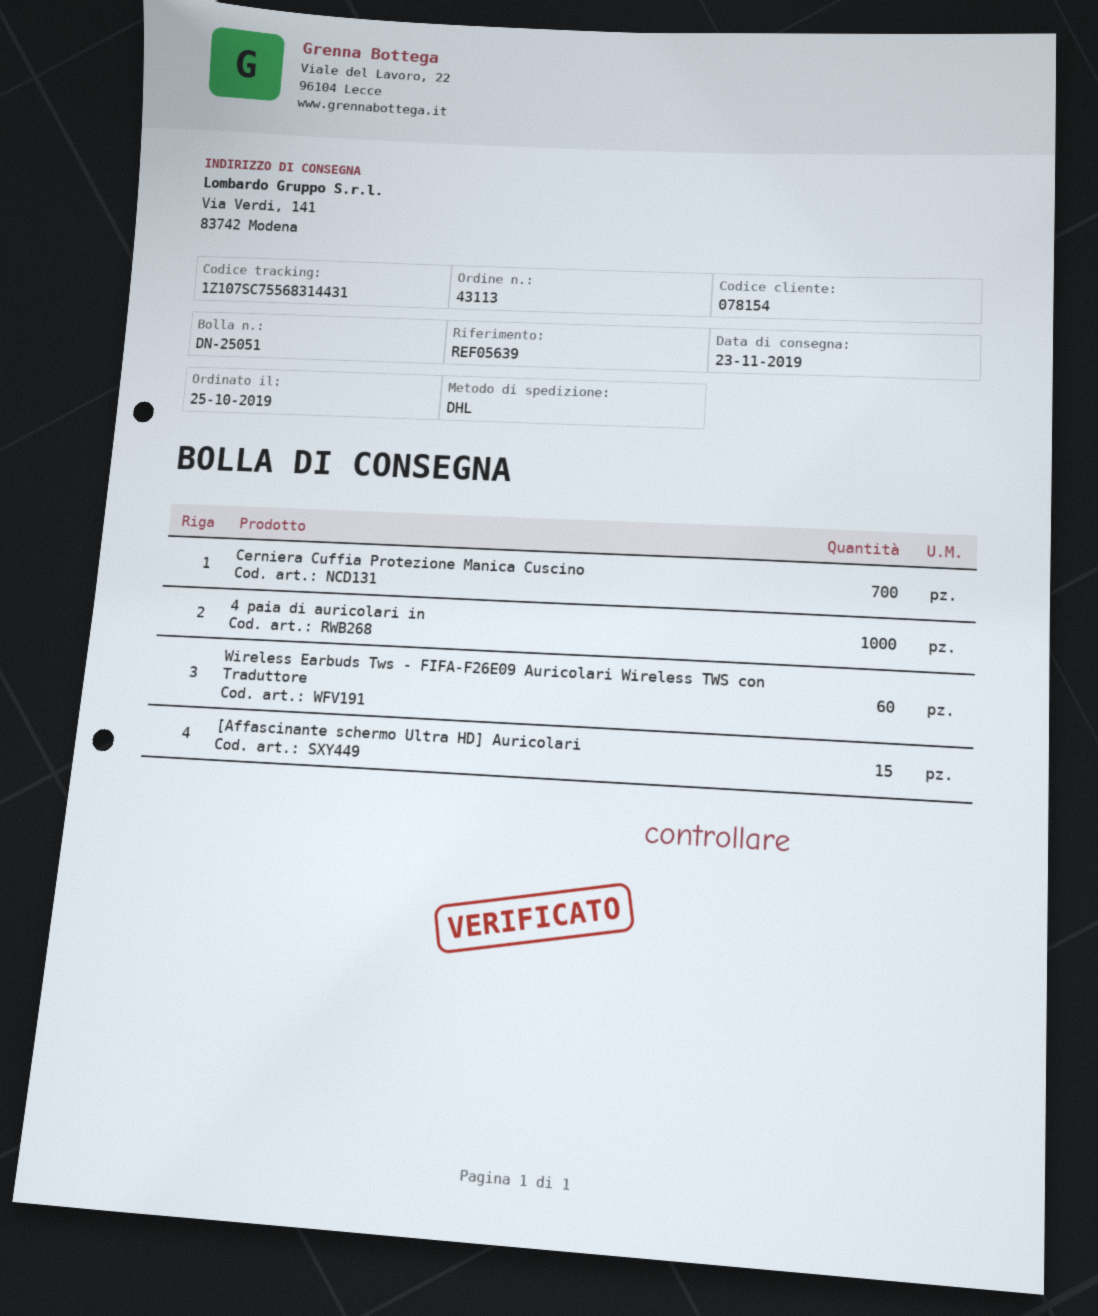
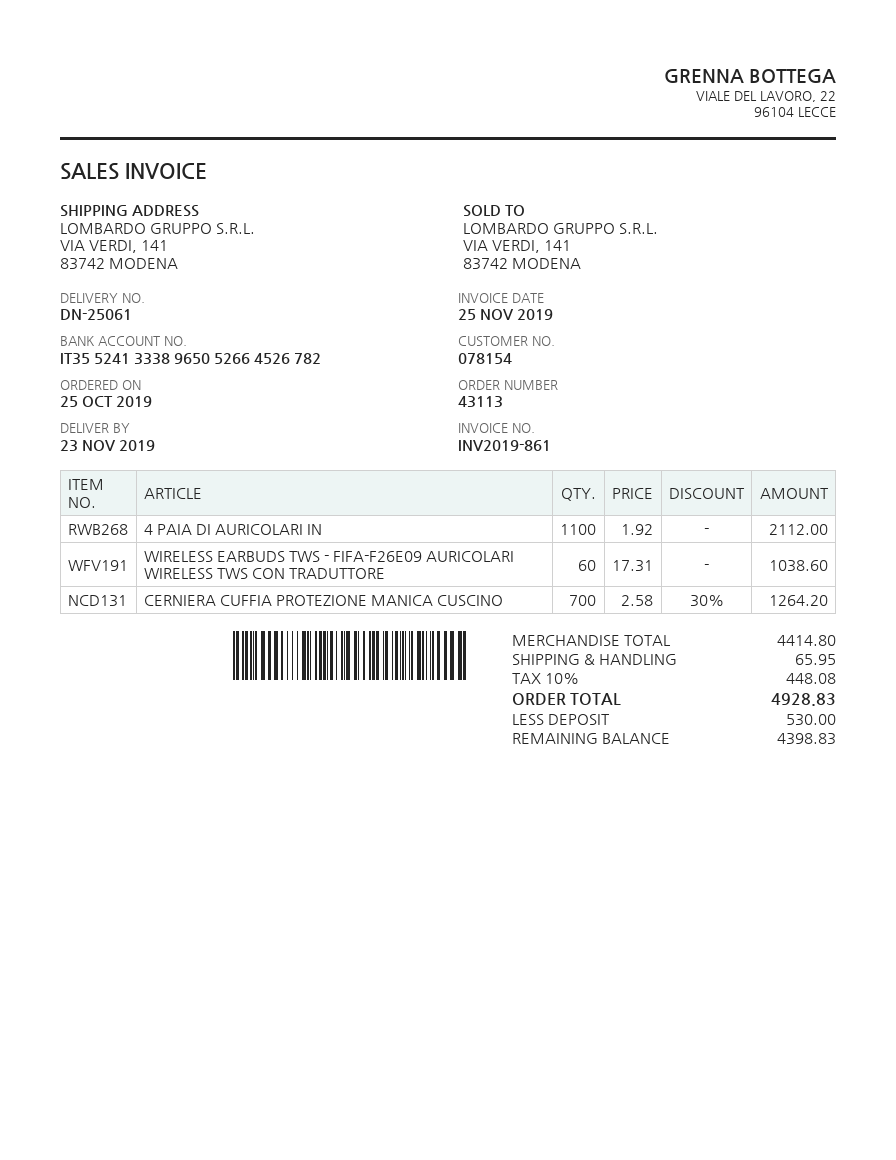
delivery note number: DN-25051 -> DN-25061
4 paia di auricolari in: 1000 -> 1100
[Affascinante schermo Ultra HD] Auricolari: 15 -> none

